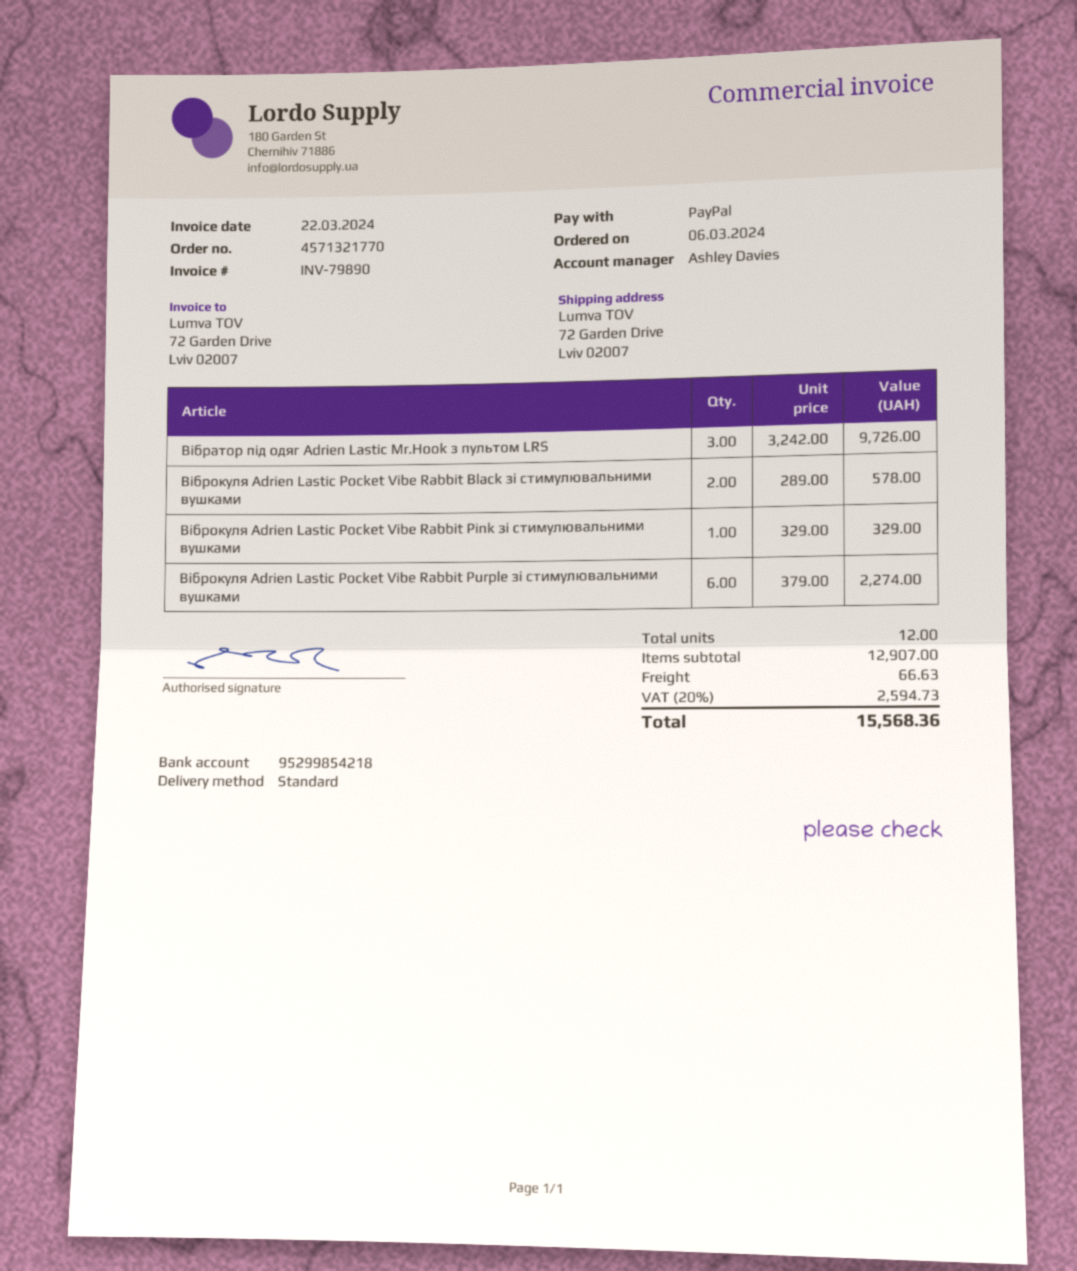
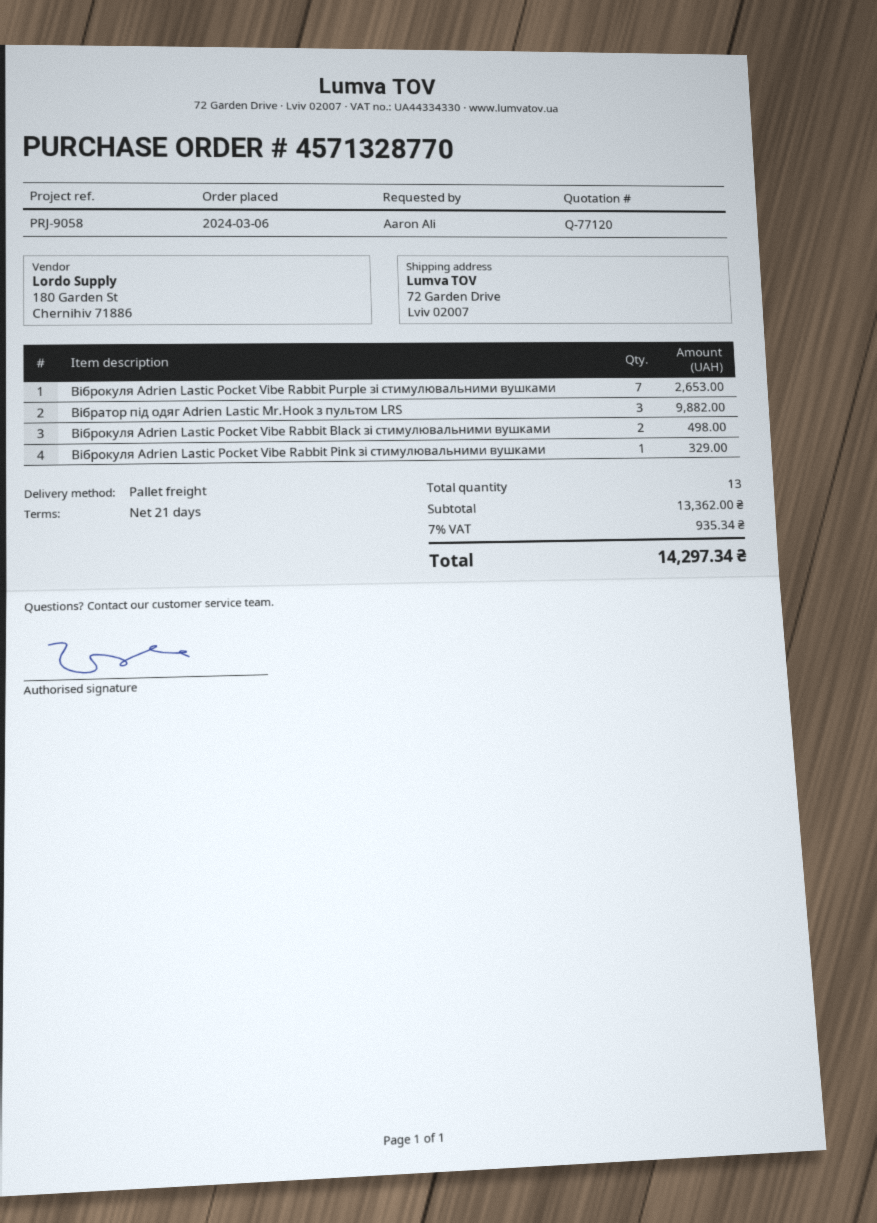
order number: 4571321770 -> 4571328770
shipping method: standard -> pallet freight
Вібратор під одяг Adrien Lastic Mr.Hook з пультом LRS: 3 for 9726.00 -> 3 for 9882.00
Віброкуля Adrien Lastic Pocket Vibe Rabbit Black зі стимулювальними вушками: 2 for 578.00 -> 2 for 498.00
Віброкуля Adrien Lastic Pocket Vibe Rabbit Purple зі стимулювальними вушками: 6 for 2274.00 -> 7 for 2653.00
total quantity: 12 -> 13
subtotal: 12907.00 -> 13362.00
shipping: 66.63 -> none
tax: 20% = 2594.73 -> 7% = 935.34
total: 15568.36 -> 14297.34

